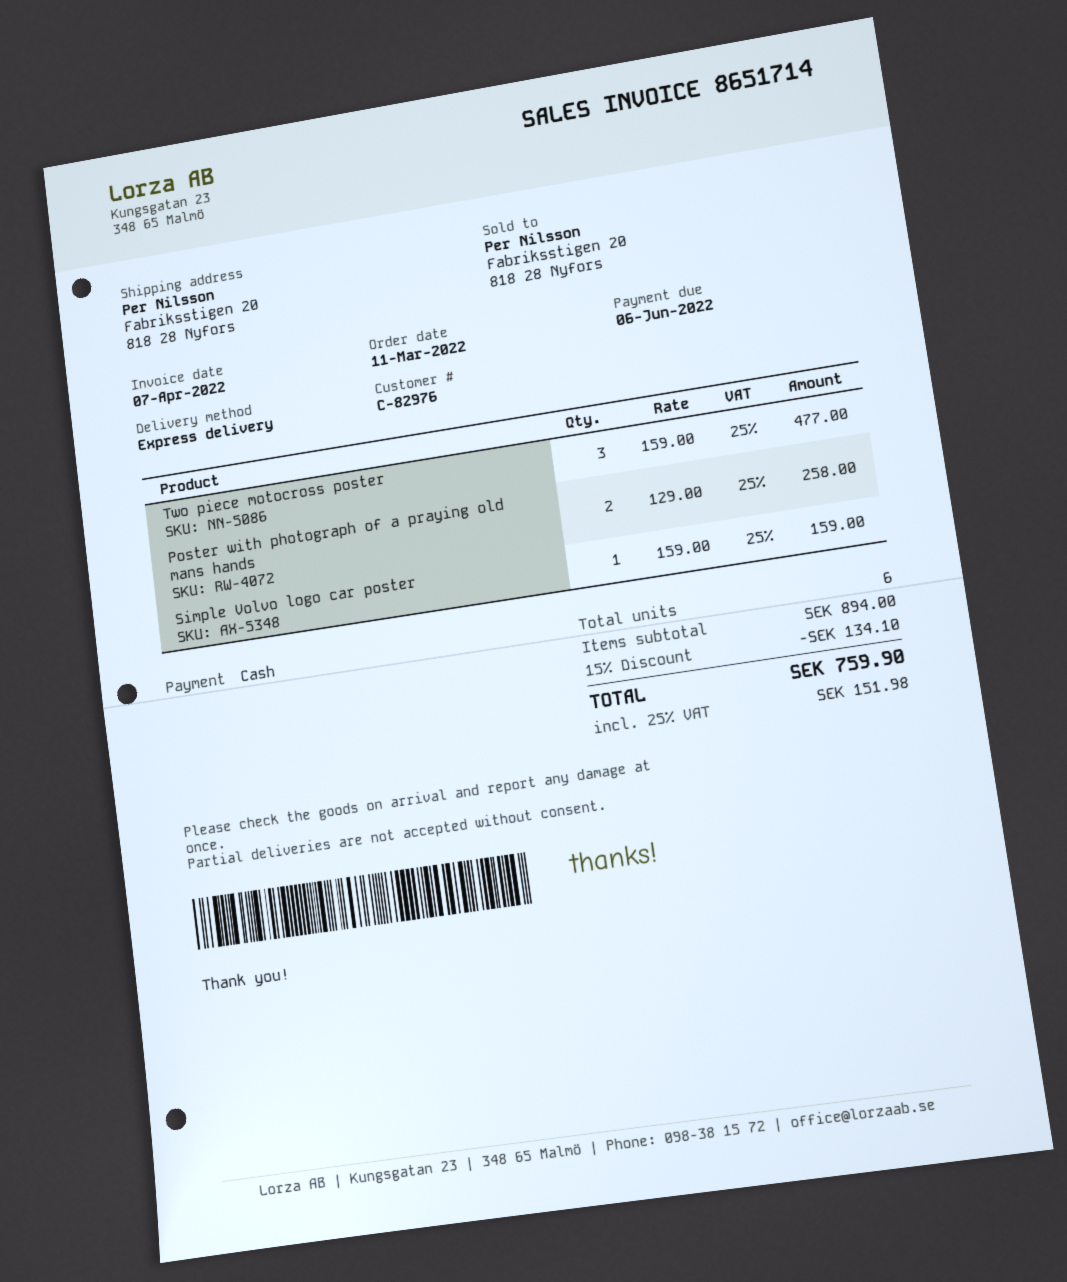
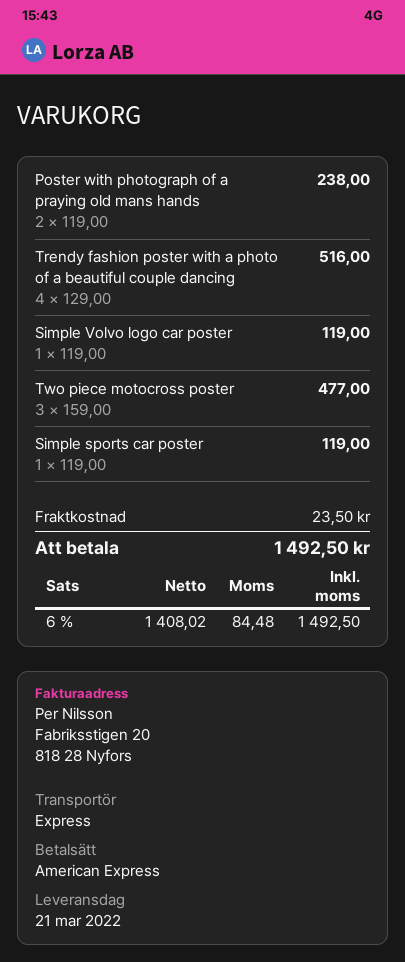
payment method: cash -> American Express
Poster with photograph of a praying old mans hands: 2 x 129.00 = 258.00 -> 2 x 119.00 = 238.00
Simple Volvo logo car poster: 1 x 159.00 = 159.00 -> 1 x 119.00 = 119.00
Trendy fashion poster with a photo of a beautiful couple dancing: none -> 4 x 129.00 = 516.00
Simple sports car poster: none -> 1 x 119.00 = 119.00
discount: 15% = 134.10 -> none
shipping: none -> 23.50
tax: 25% = 151.98 -> 6% = 84.48
total: 759.90 -> 1492.50

